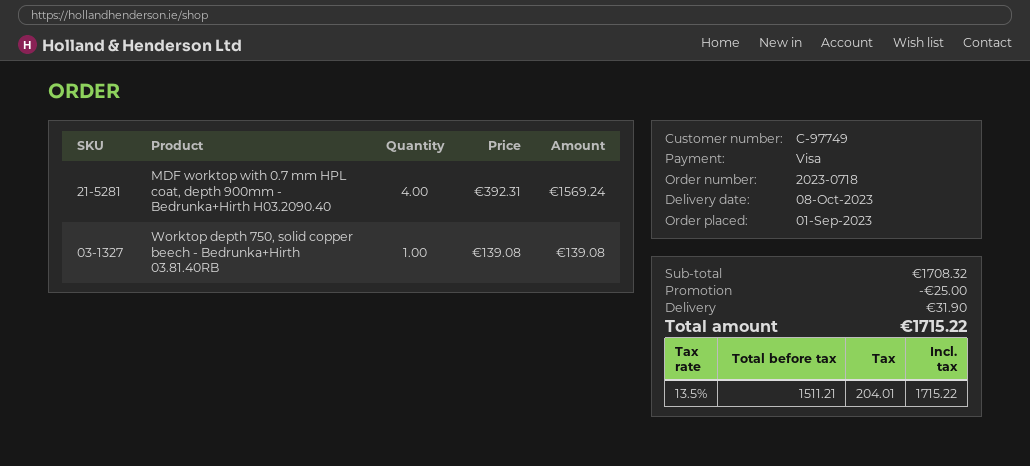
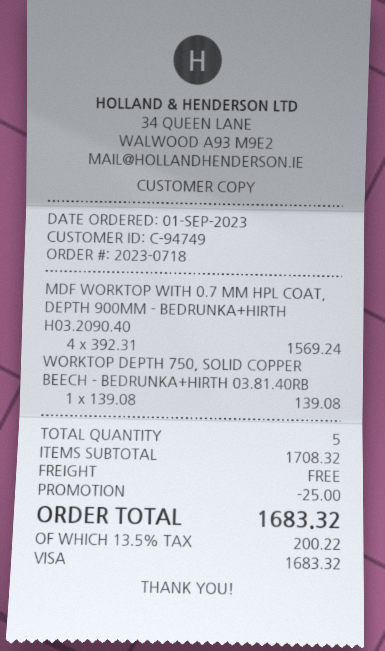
customer number: C-97749 -> C-94749
shipping: 31.90 -> 0.00
tax: 13.5% = 204.01 -> 13.5% = 200.22
total: 1715.22 -> 1683.32

